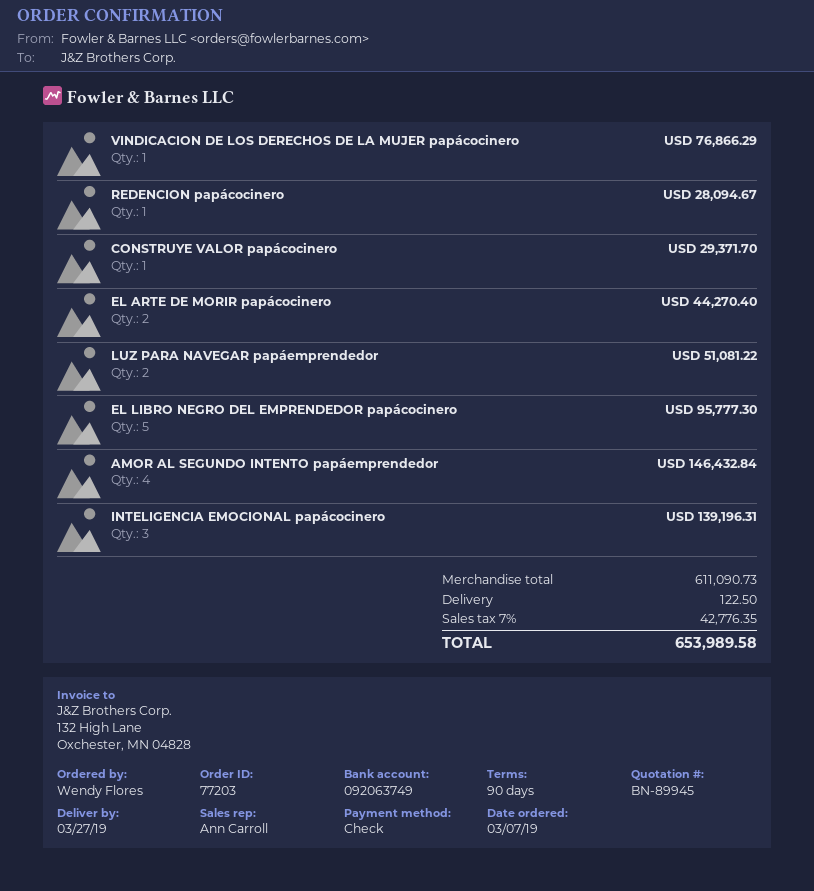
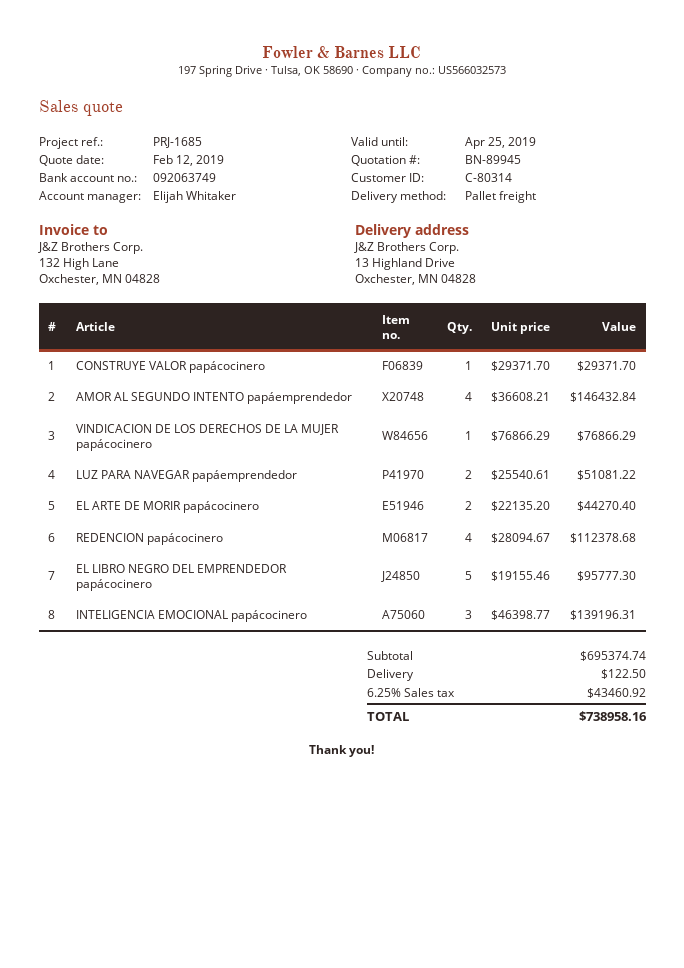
sales rep: Ann Carroll -> Elijah Whitaker
REDENCION papácocinero: 1 for 28094.67 -> 4 for 112378.68
subtotal: 611090.73 -> 695374.74
tax: 7% = 42776.35 -> 6.25% = 43460.92
total: 653989.58 -> 738958.16

